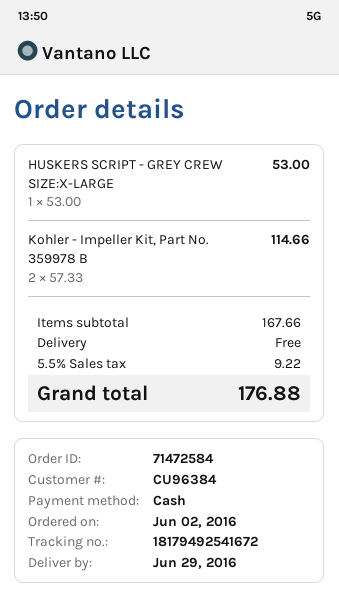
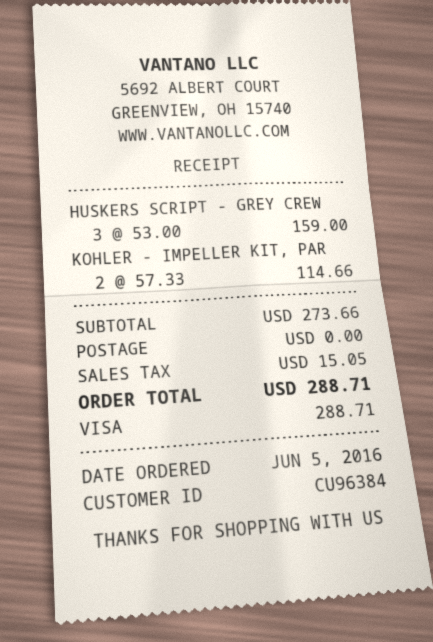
order date: 2016-06-02 -> 2016-06-05
payment method: cash -> Visa
HUSKERS SCRIPT - GREY CREW SIZE:X-LARGE: 1 x 53.00 = 53.00 -> 3 x 53.00 = 159.00
subtotal: 167.66 -> 273.66
tax: 9.22 -> 15.05
total: 176.88 -> 288.71

